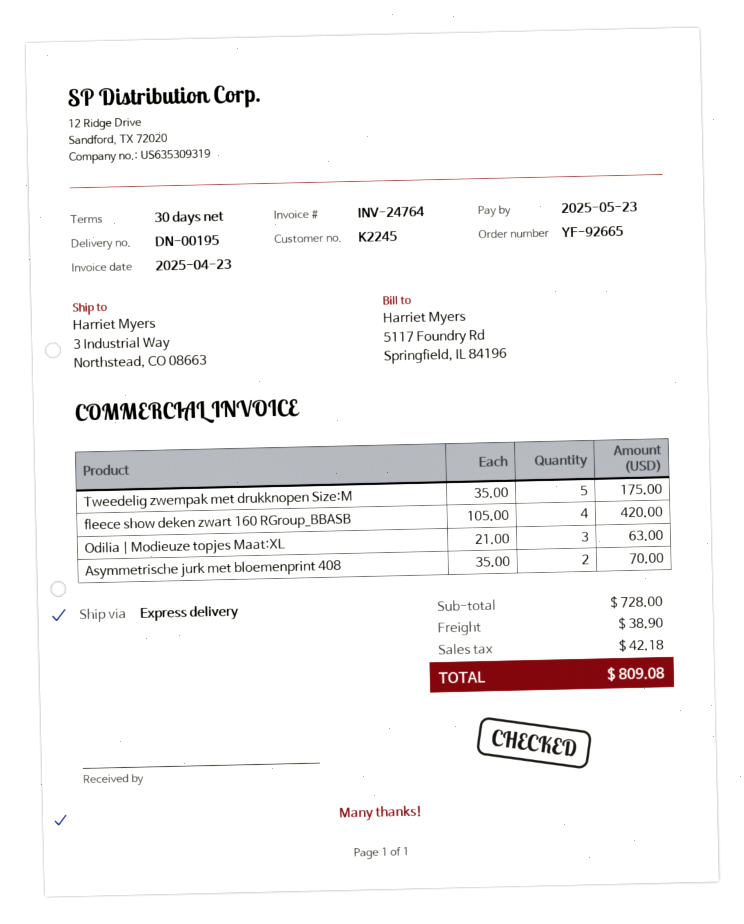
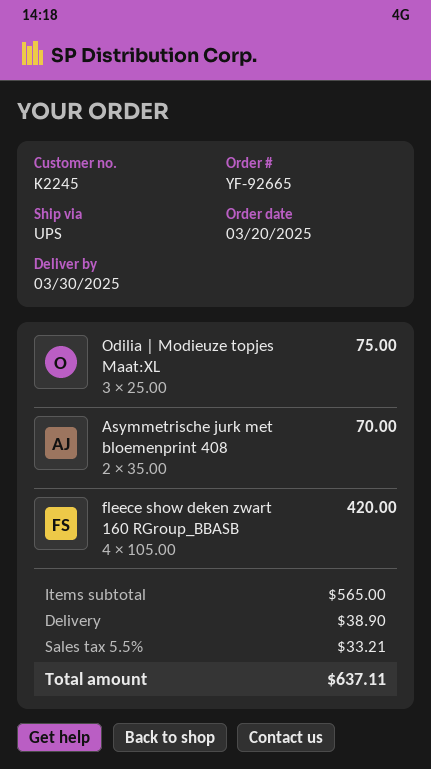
shipping method: express -> UPS
Tweedelig zwempak met drukknopen Size:M: 5 x 35.00 = 175.00 -> none
Odilia | Modieuze topjes Maat:XL: 3 x 21.00 = 63.00 -> 3 x 25.00 = 75.00
subtotal: 728.00 -> 565.00
tax: 42.18 -> 33.21
total: 809.08 -> 637.11

